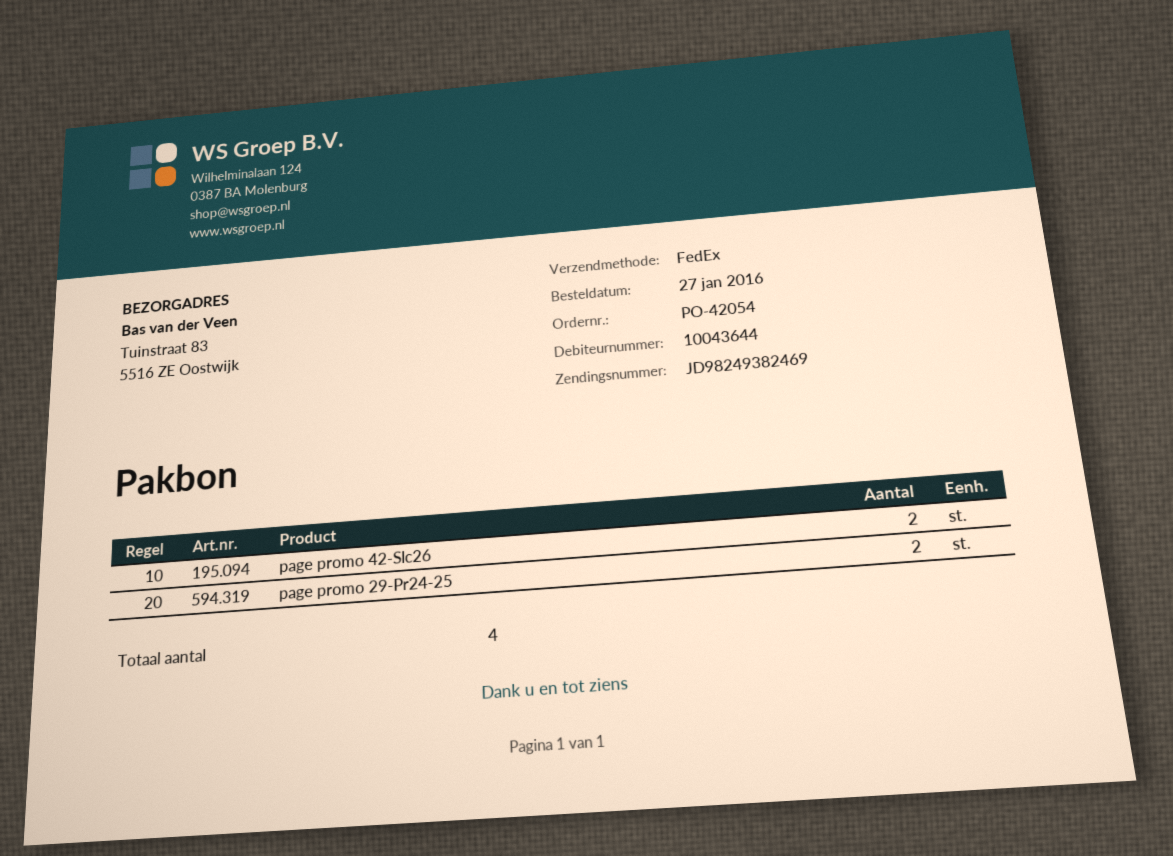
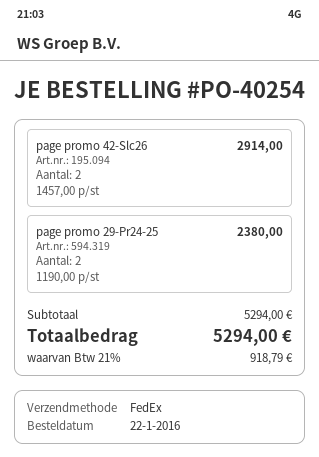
order number: PO-42054 -> PO-40254
order date: 2016-01-27 -> 2016-01-22

